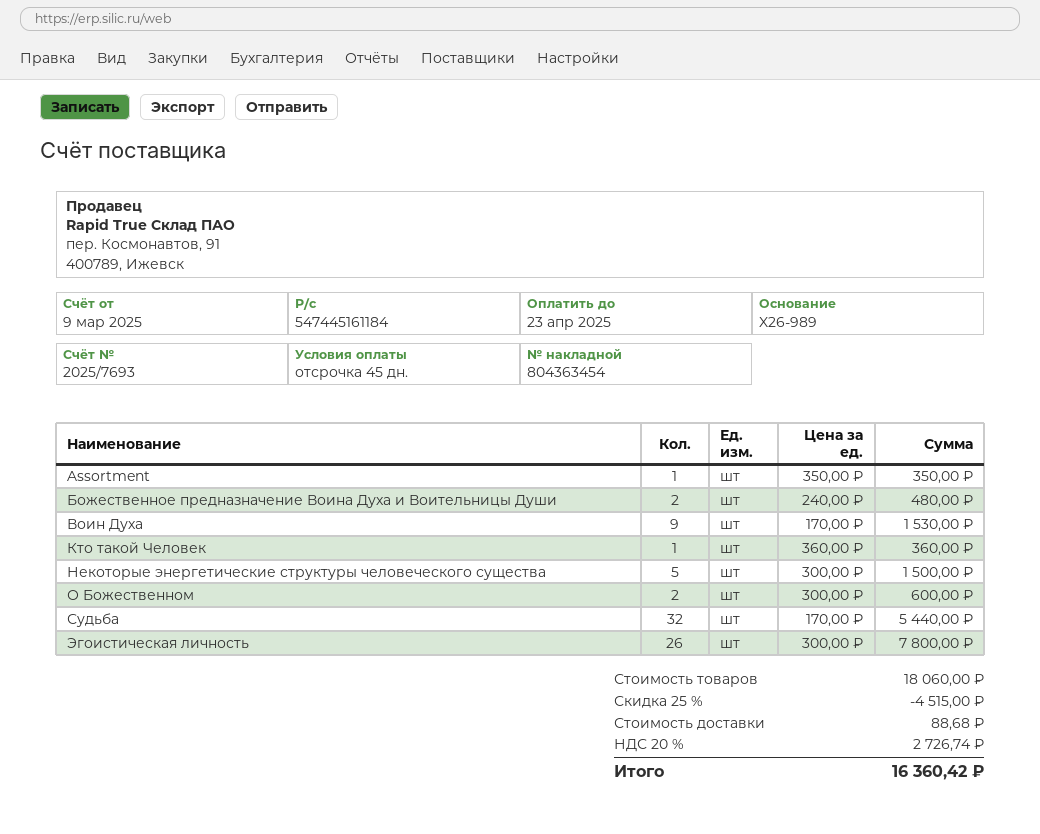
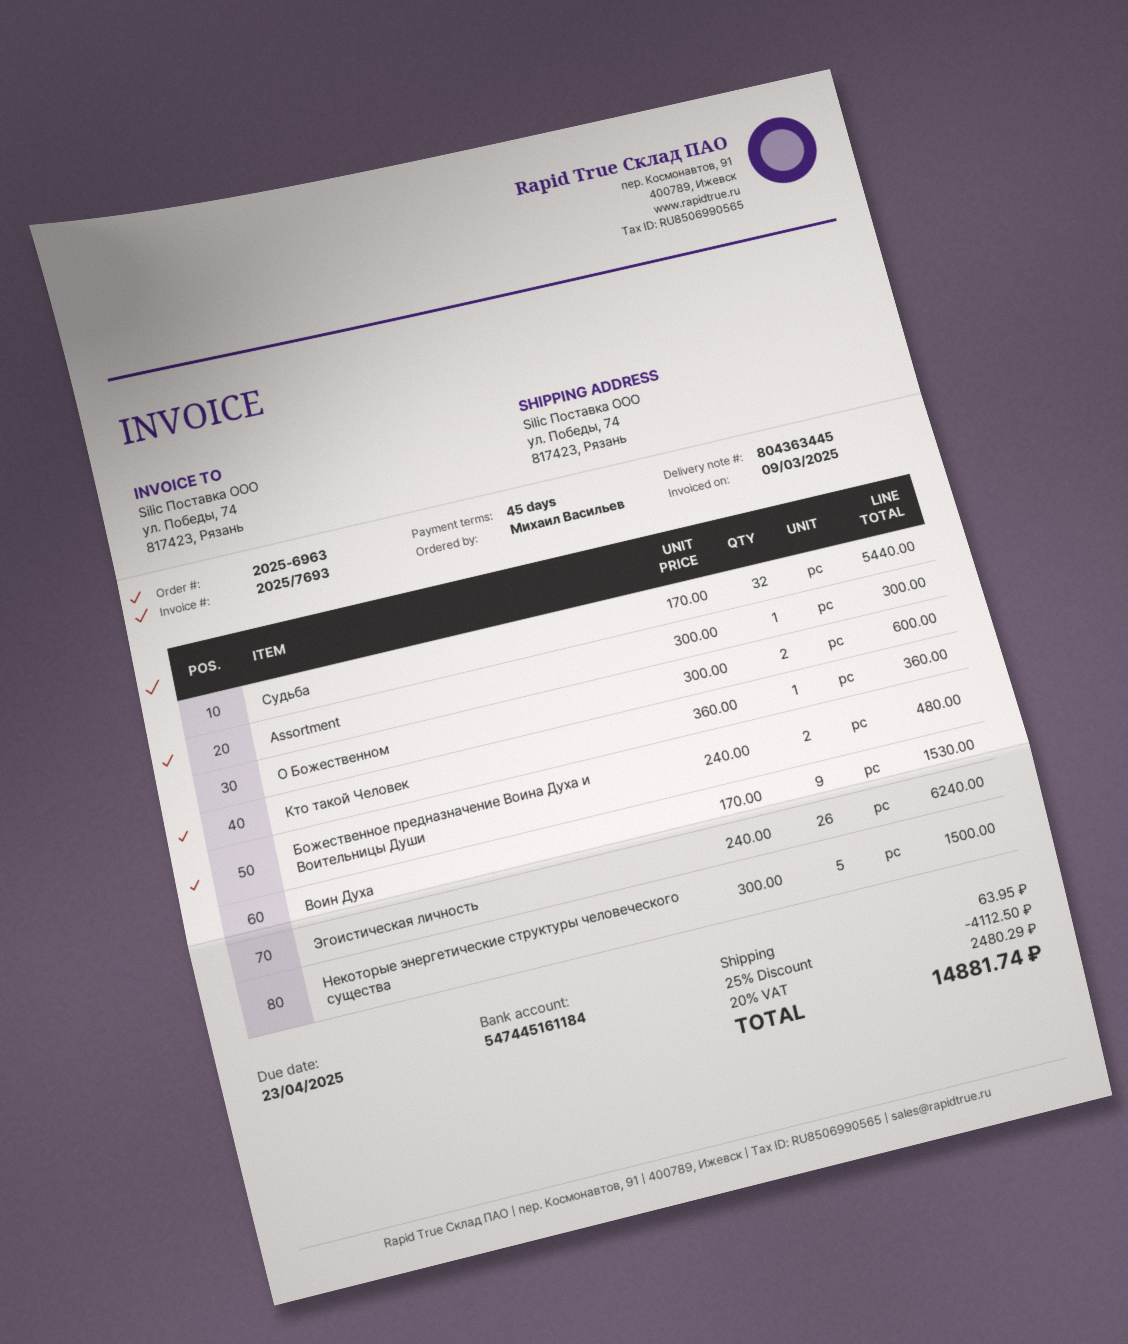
delivery note number: 804363454 -> 804363445
Assortment: 1 x 350.00 = 350.00 -> 1 x 300.00 = 300.00
Эгоистическая личность: 26 x 300.00 = 7800.00 -> 26 x 240.00 = 6240.00
discount: 25% = 4515.00 -> 25% = 4112.50
shipping: 88.68 -> 63.95
tax: 20% = 2726.74 -> 20% = 2480.29
total: 16360.42 -> 14881.74

